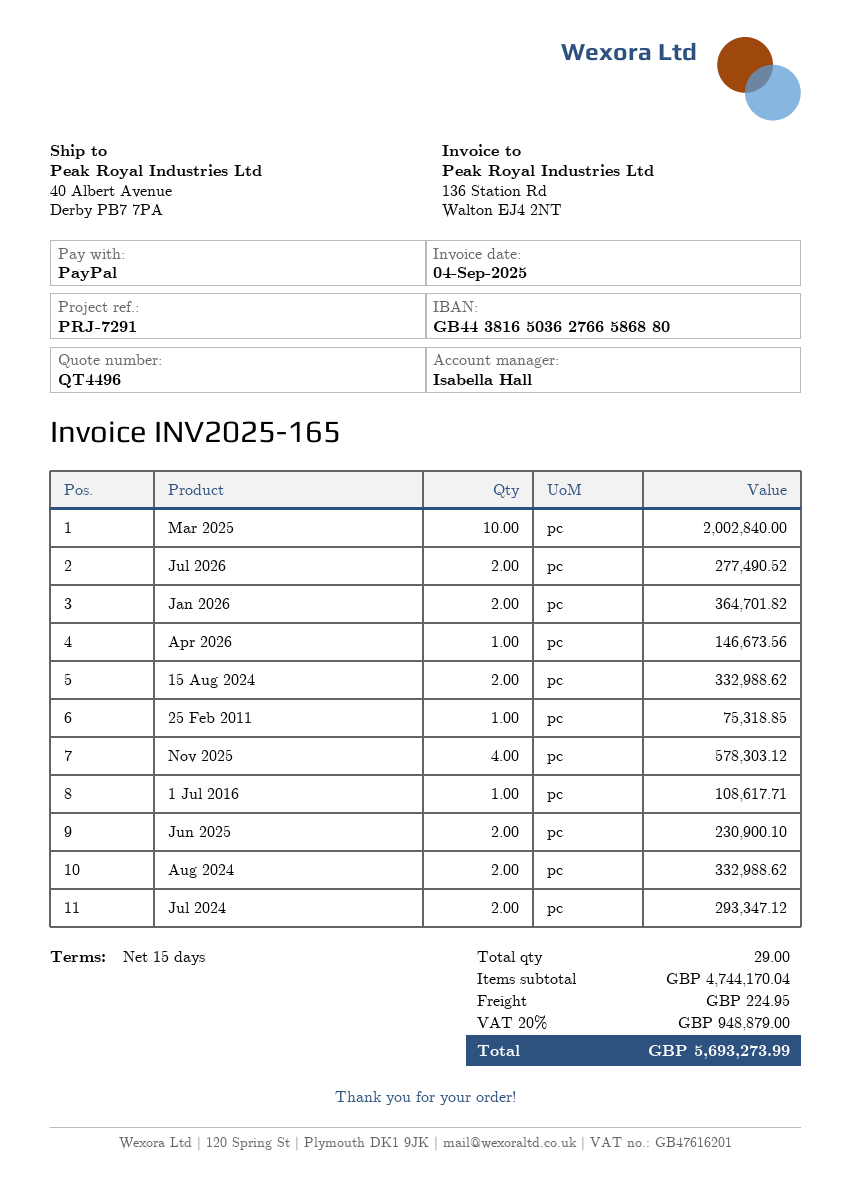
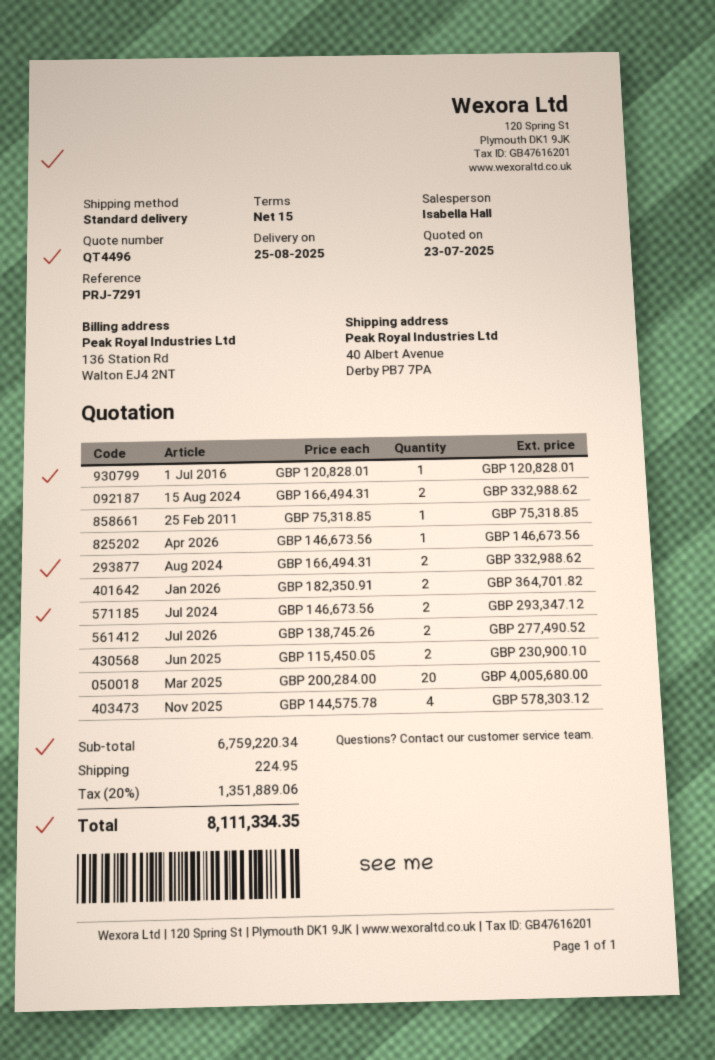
Mar 2025: 10 for 2002840.00 -> 20 for 4005680.00
1 Jul 2016: 1 for 108617.71 -> 1 for 120828.01
subtotal: 4744170.04 -> 6759220.34
tax: 20% = 948879.00 -> 20% = 1351889.06
total: 5693273.99 -> 8111334.35

